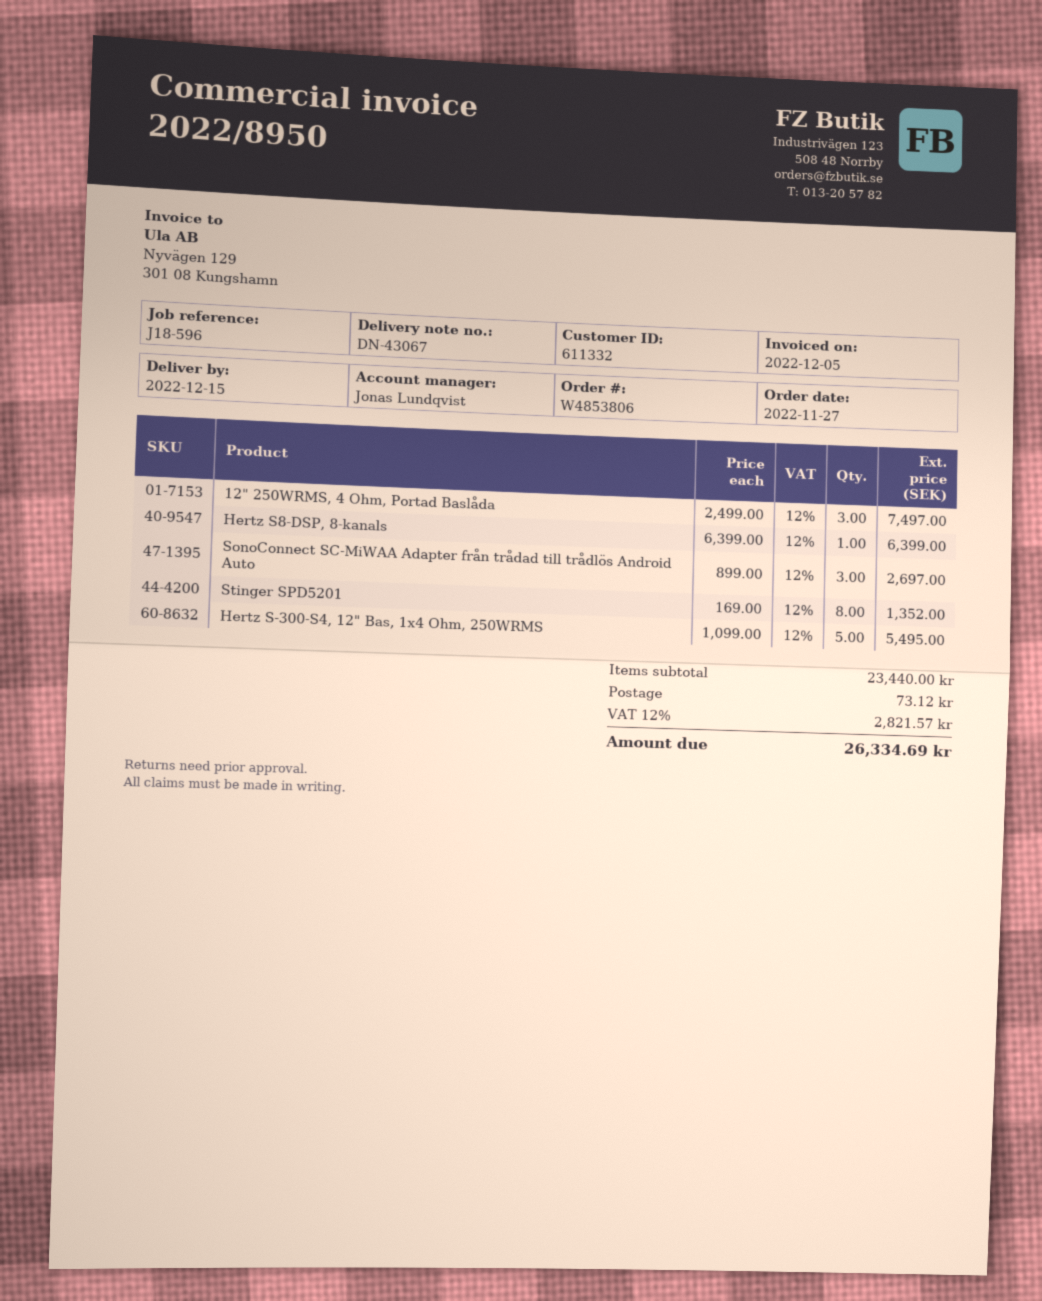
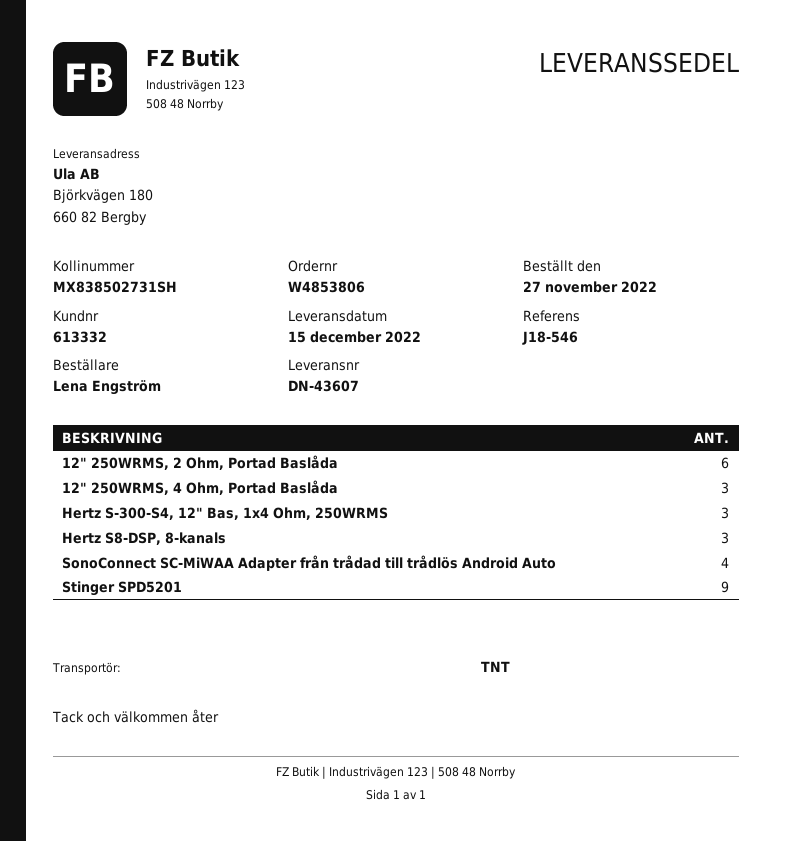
delivery note number: DN-43067 -> DN-43607
customer number: 611332 -> 613332
reference: J18-596 -> J18-546
Hertz S8-DSP, 8-kanals: 1 -> 3
SonoConnect SC-MiWAA Adapter från trådad till trådlös Android Auto: 3 -> 4
Stinger SPD5201: 8 -> 9
Hertz S-300-S4, 12" Bas, 1x4 Ohm, 250WRMS: 5 -> 3
12" 250WRMS, 2 Ohm, Portad Baslåda: none -> 6

